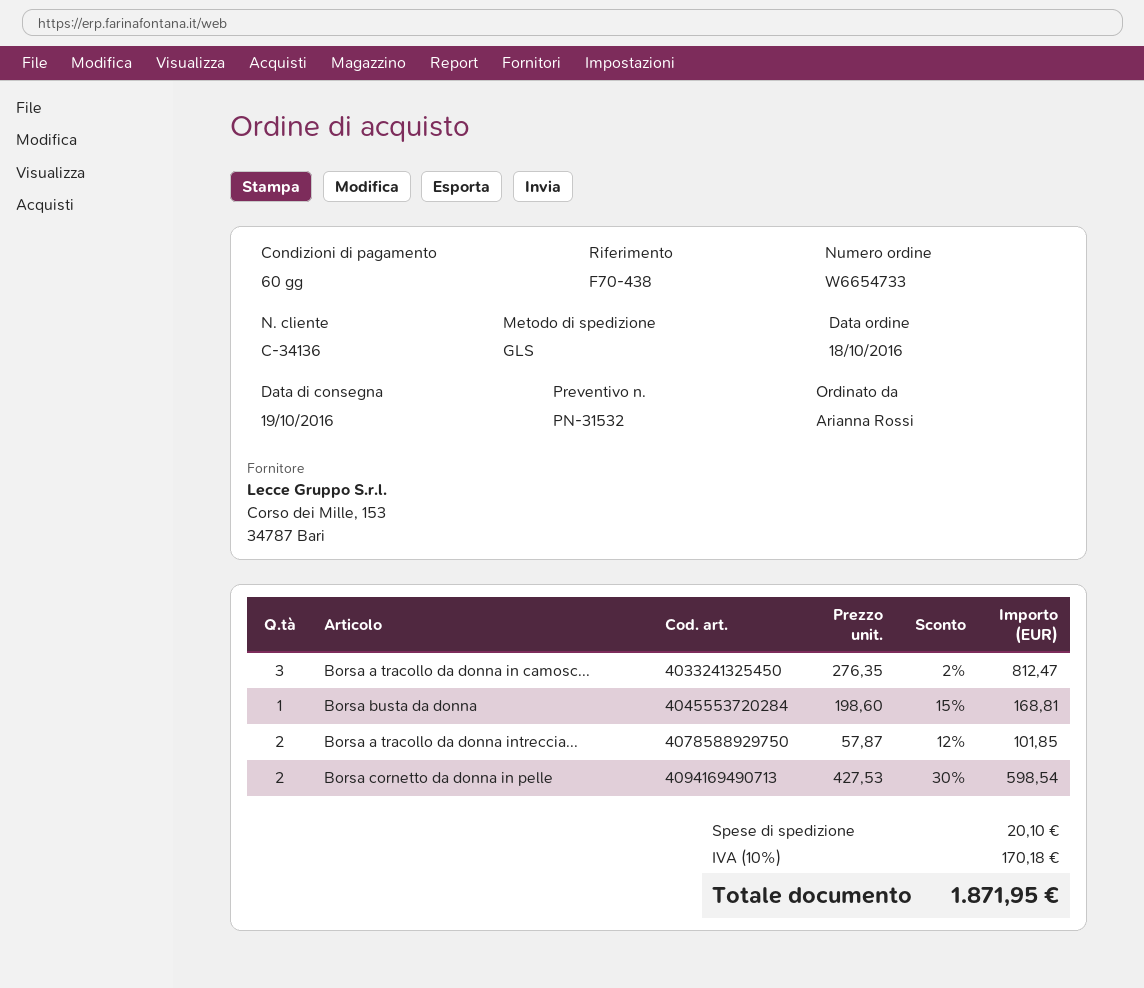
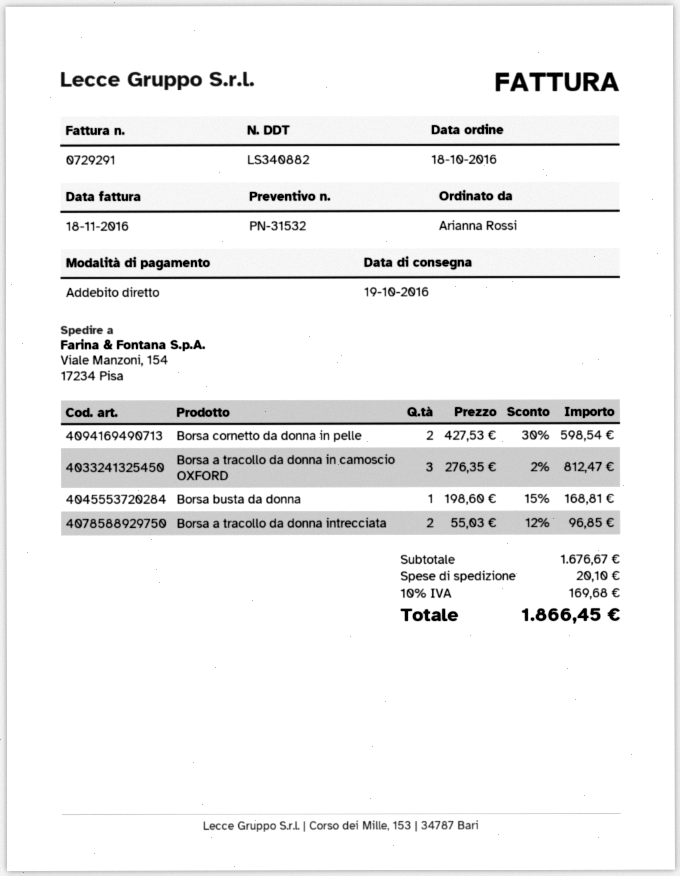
Borsa a tracollo da donna intreccia...: 2 x 57.87 - 12% = 101.85 -> 2 x 55.03 - 12% = 96.85
tax: 10% = 170.18 -> 10% = 169.68
total: 1871.95 -> 1866.45

